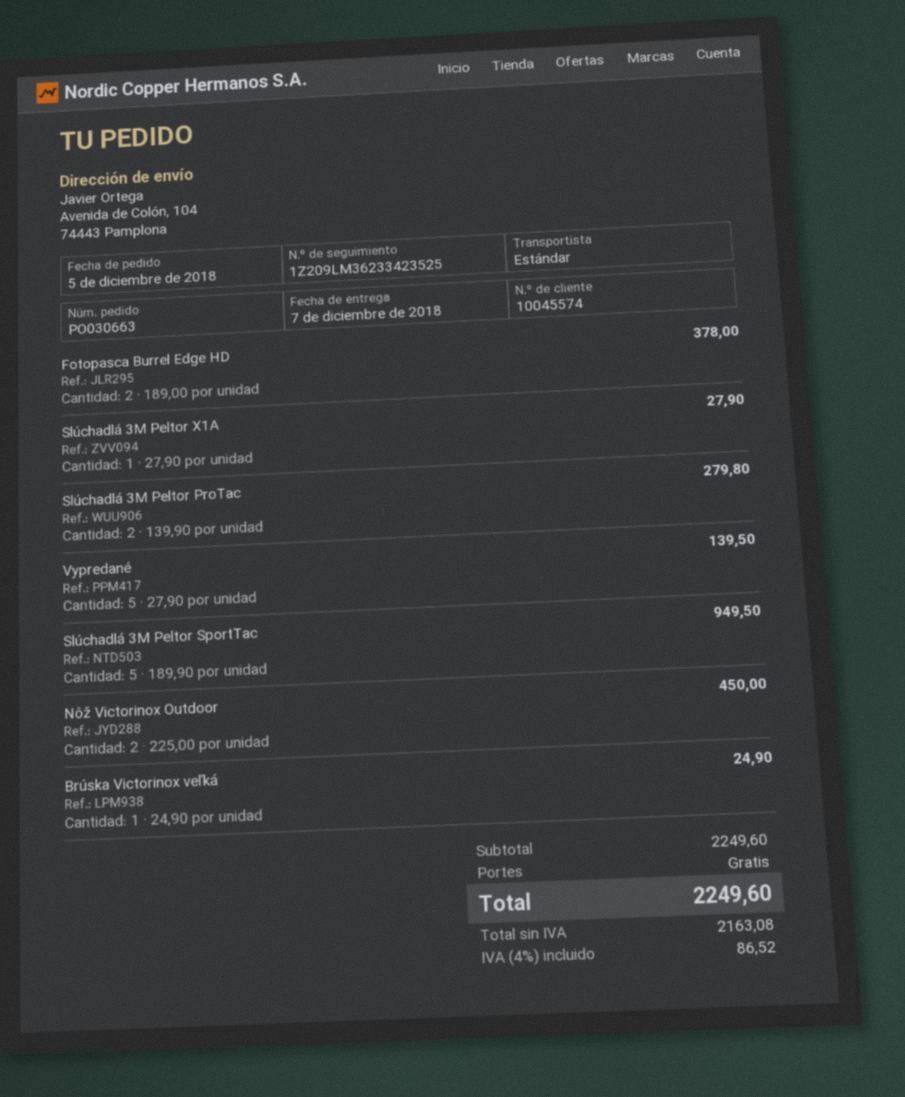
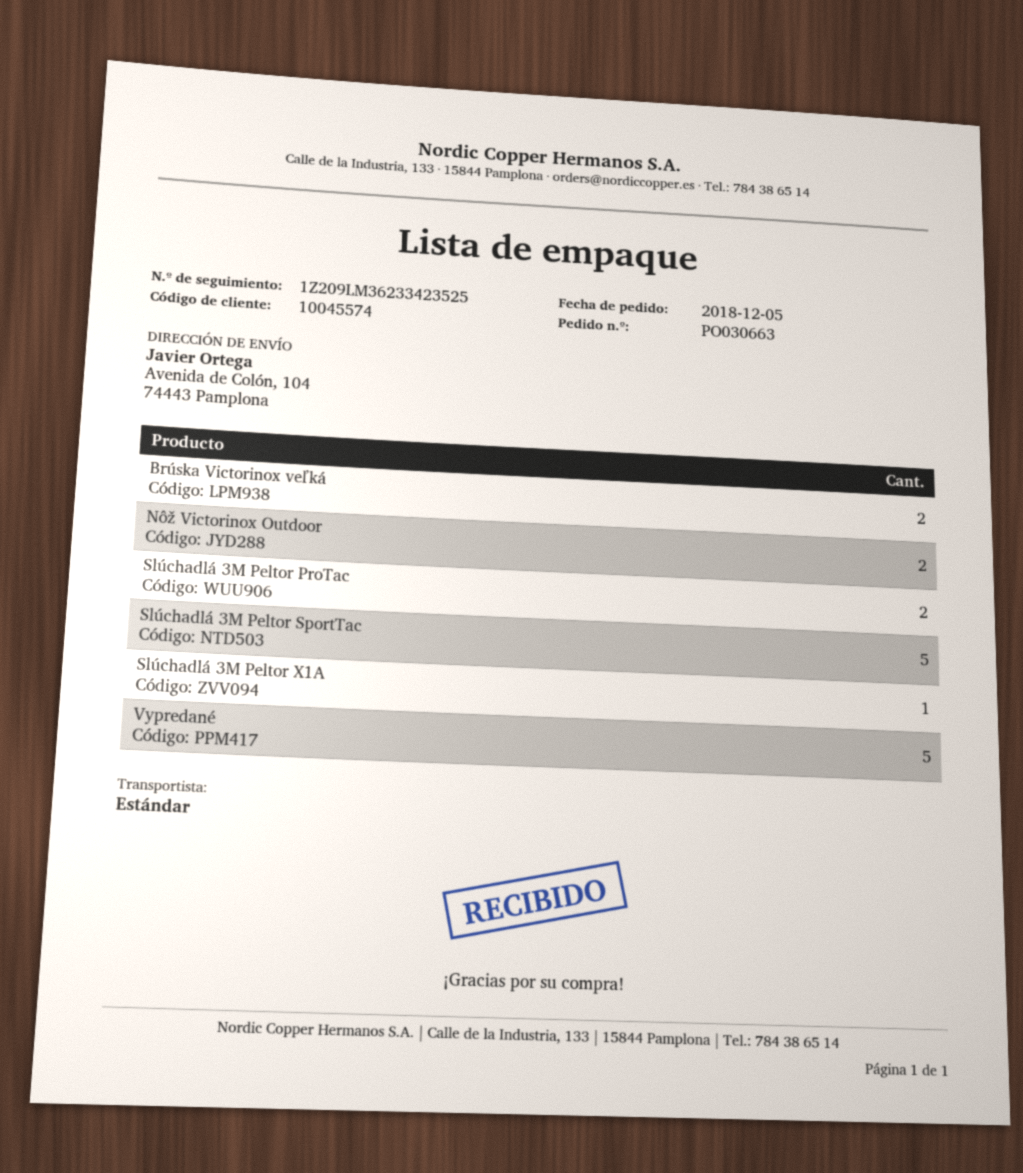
Fotopasca Burrel Edge HD: 2 -> none
Brúska Victorinox veľká: 1 -> 2

